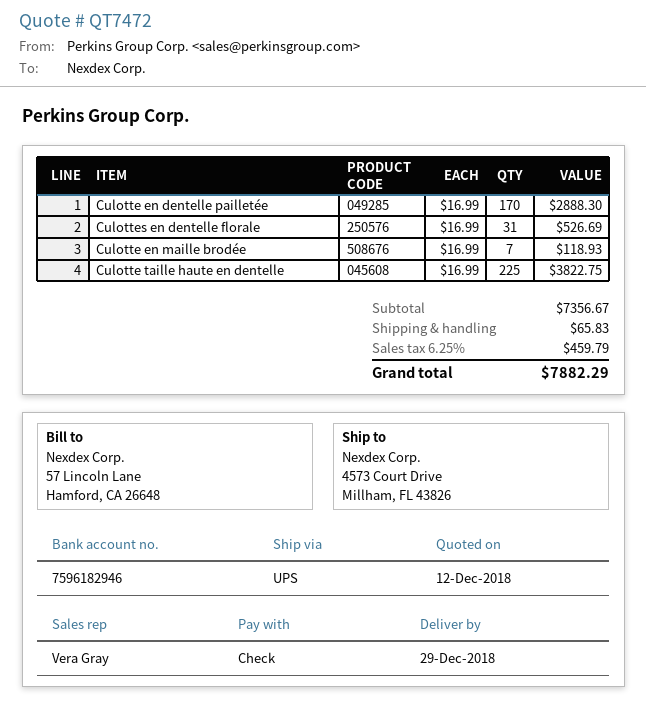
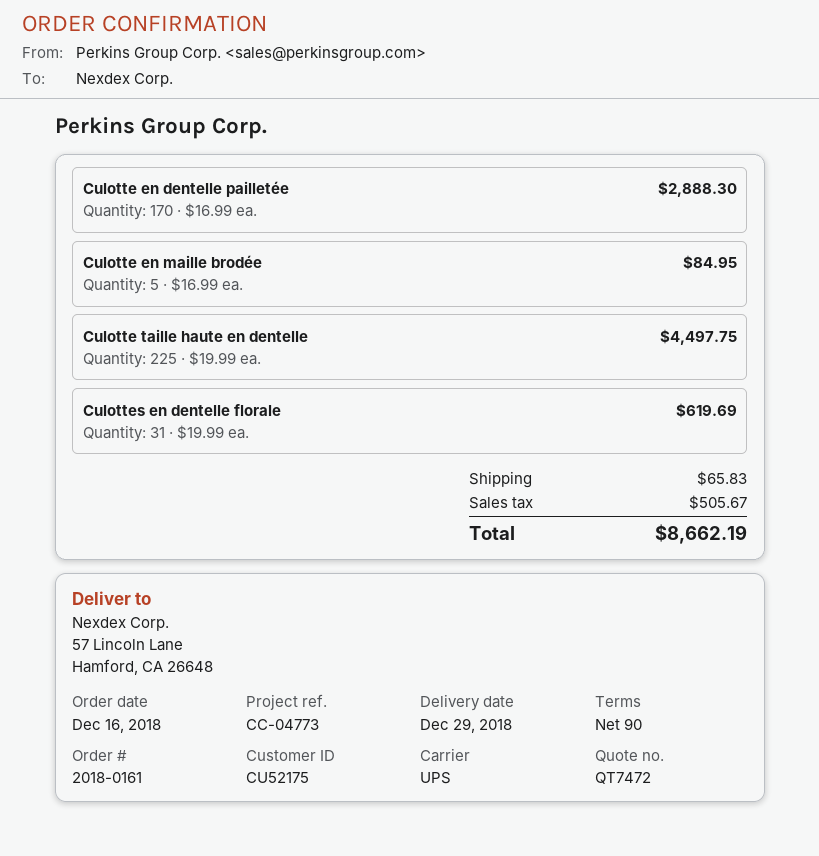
ship to: 4573 Court Drive, Millham, FL 43826 -> 57 Lincoln Lane, Hamford, CA 26648
Culottes en dentelle florale: 31 x 16.99 = 526.69 -> 31 x 19.99 = 619.69
Culotte en maille brodée: 7 x 16.99 = 118.93 -> 5 x 16.99 = 84.95
Culotte taille haute en dentelle: 225 x 16.99 = 3822.75 -> 225 x 19.99 = 4497.75
tax: 459.79 -> 505.67
total: 7882.29 -> 8662.19

